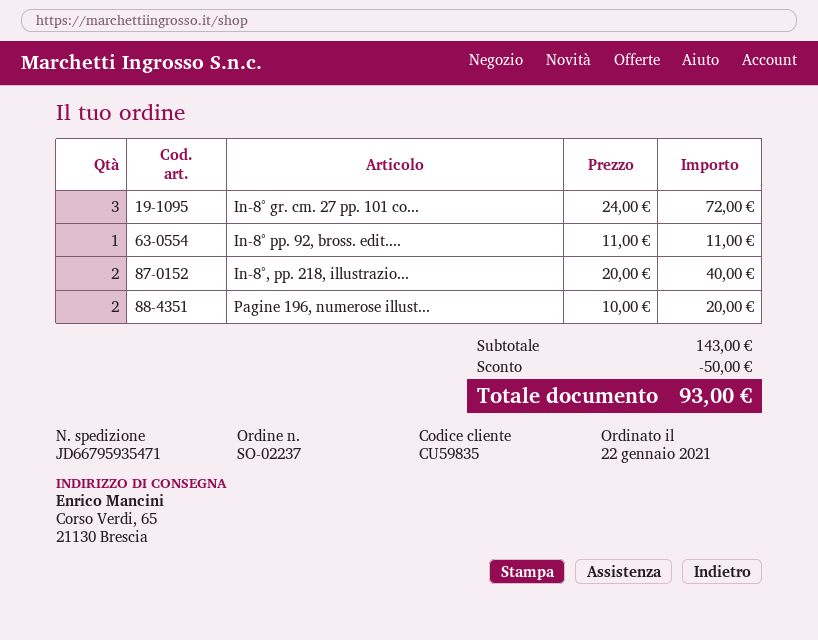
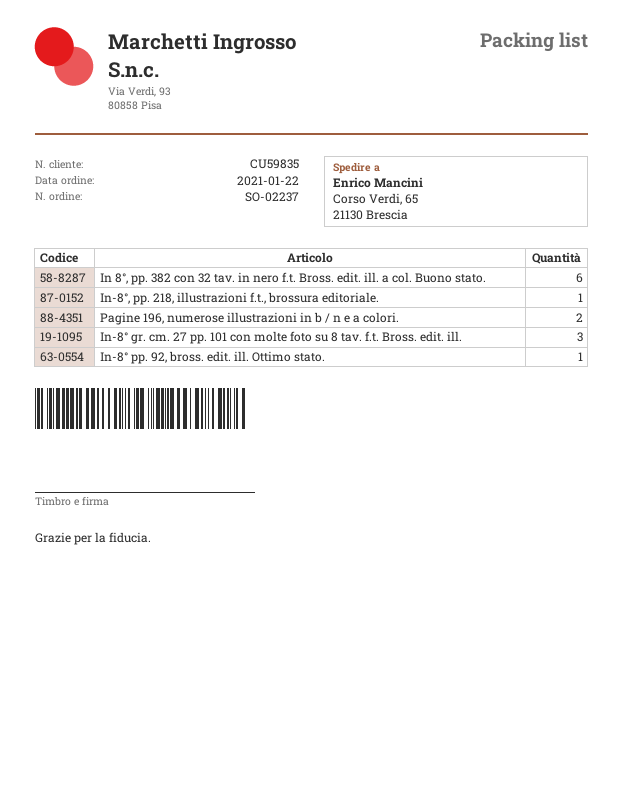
In-8°, pp. 218, illustrazio...: 2 -> 1
In 8°, pp. 382 con 32 tav. in nero f.t. Bross. edit. ill. a col. Buono stato.: none -> 6

